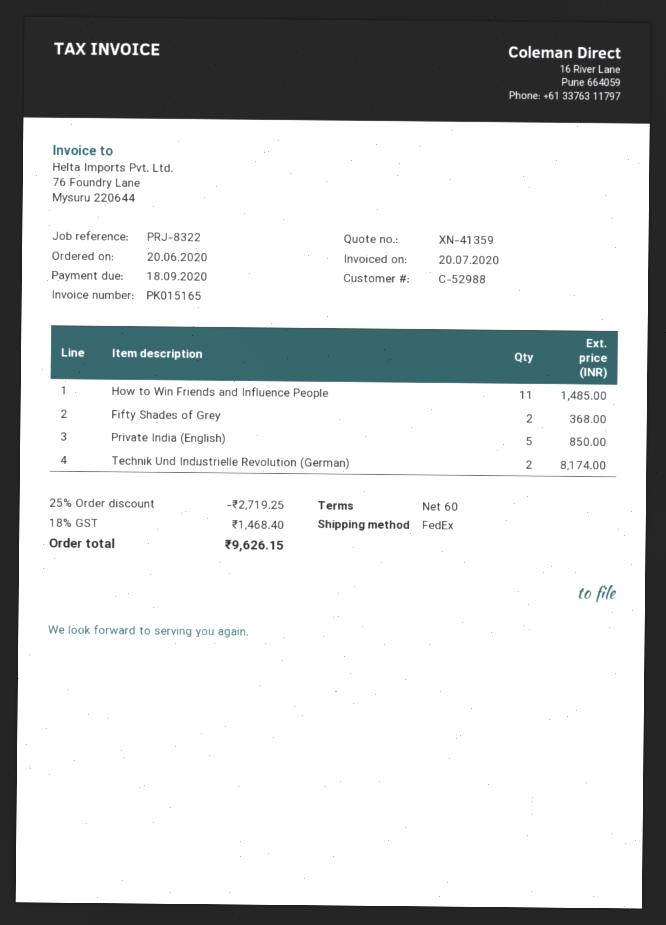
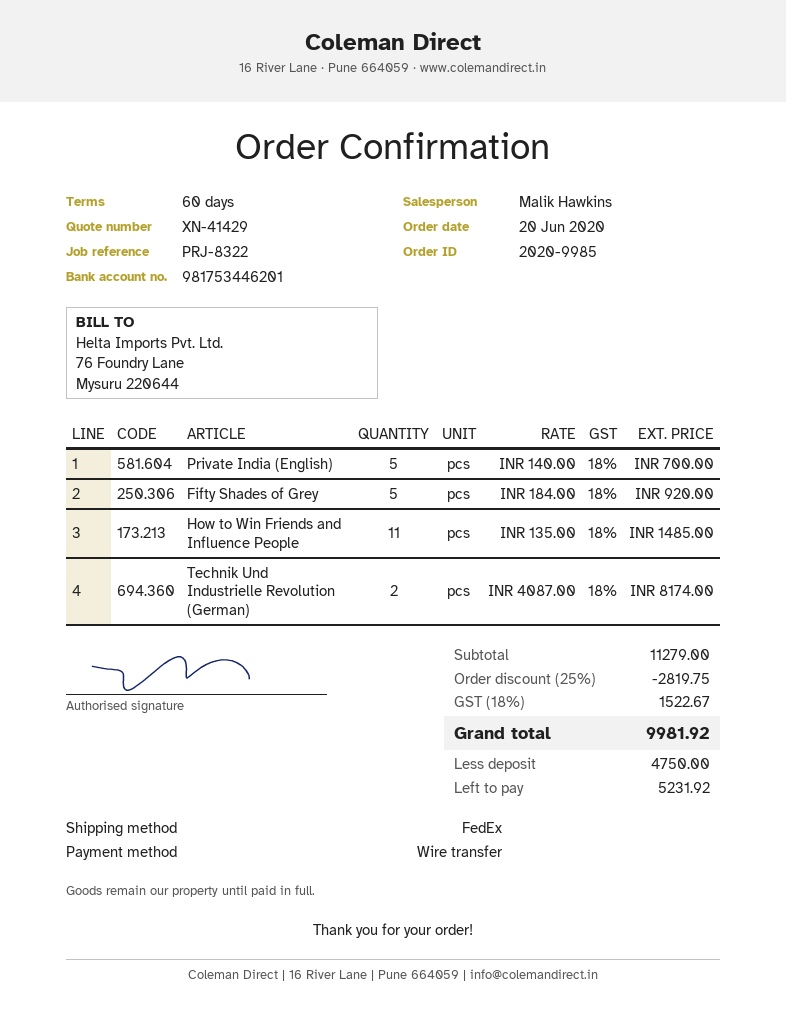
quote number: XN-41359 -> XN-41429
Fifty Shades of Grey: 2 for 368.00 -> 5 for 920.00
Private India (English): 5 for 850.00 -> 5 for 700.00
discount: 25% = 2719.25 -> 25% = 2819.75
tax: 18% = 1468.40 -> 18% = 1522.67
total: 9626.15 -> 9981.92

